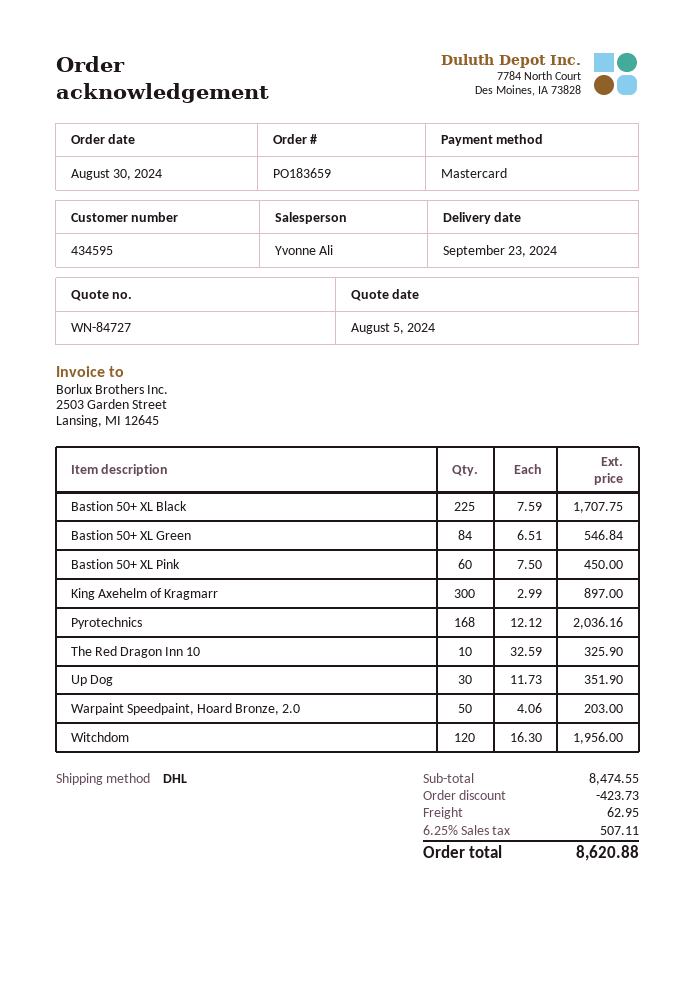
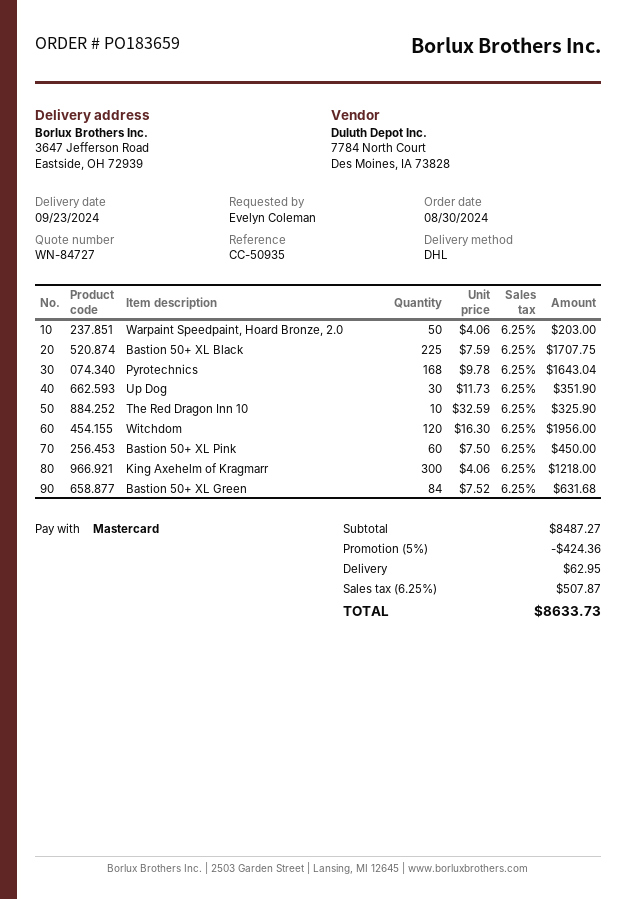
Bastion 50+ XL Green: 84 x 6.51 = 546.84 -> 84 x 7.52 = 631.68
King Axehelm of Kragmarr: 300 x 2.99 = 897.00 -> 300 x 4.06 = 1218.00
Pyrotechnics: 168 x 12.12 = 2036.16 -> 168 x 9.78 = 1643.04
subtotal: 8474.55 -> 8487.27
discount: 423.73 -> 424.36
tax: 6.25% = 507.11 -> 6.25% = 507.87
total: 8620.88 -> 8633.73

